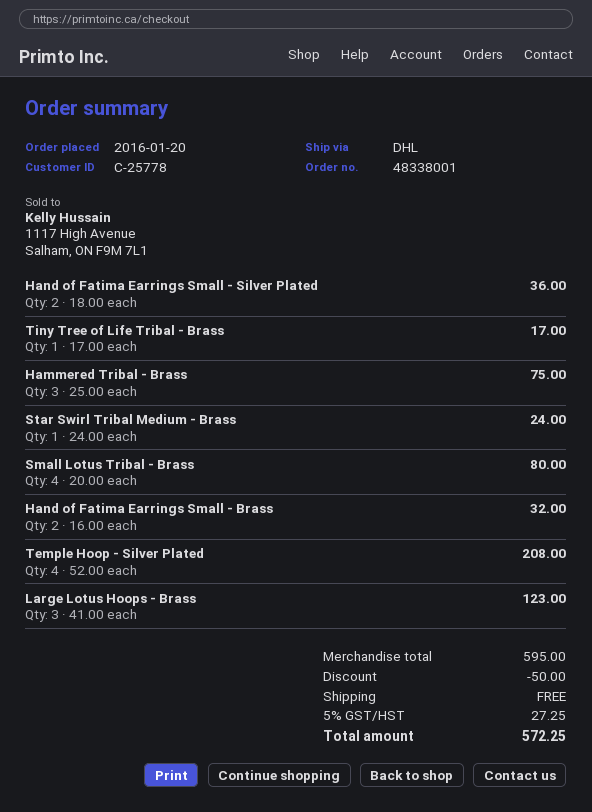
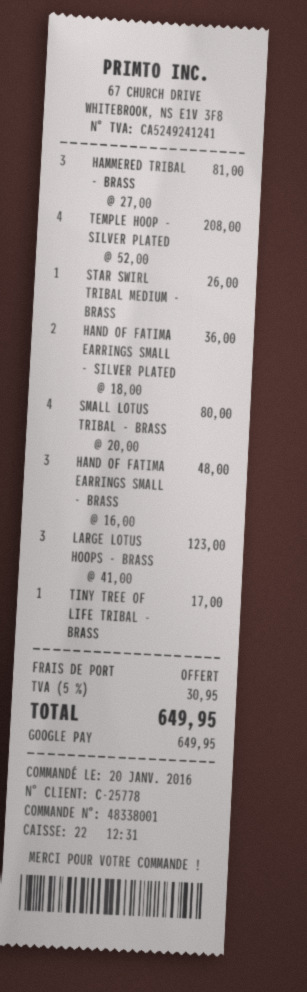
Hammered Tribal - Brass: 3 x 25.00 = 75.00 -> 3 x 27.00 = 81.00
Star Swirl Tribal Medium - Brass: 1 x 24.00 = 24.00 -> 1 x 26.00 = 26.00
Hand of Fatima Earrings Small - Brass: 2 x 16.00 = 32.00 -> 3 x 16.00 = 48.00
discount: 50.00 -> none
tax: 5% = 27.25 -> 5% = 30.95
total: 572.25 -> 649.95

